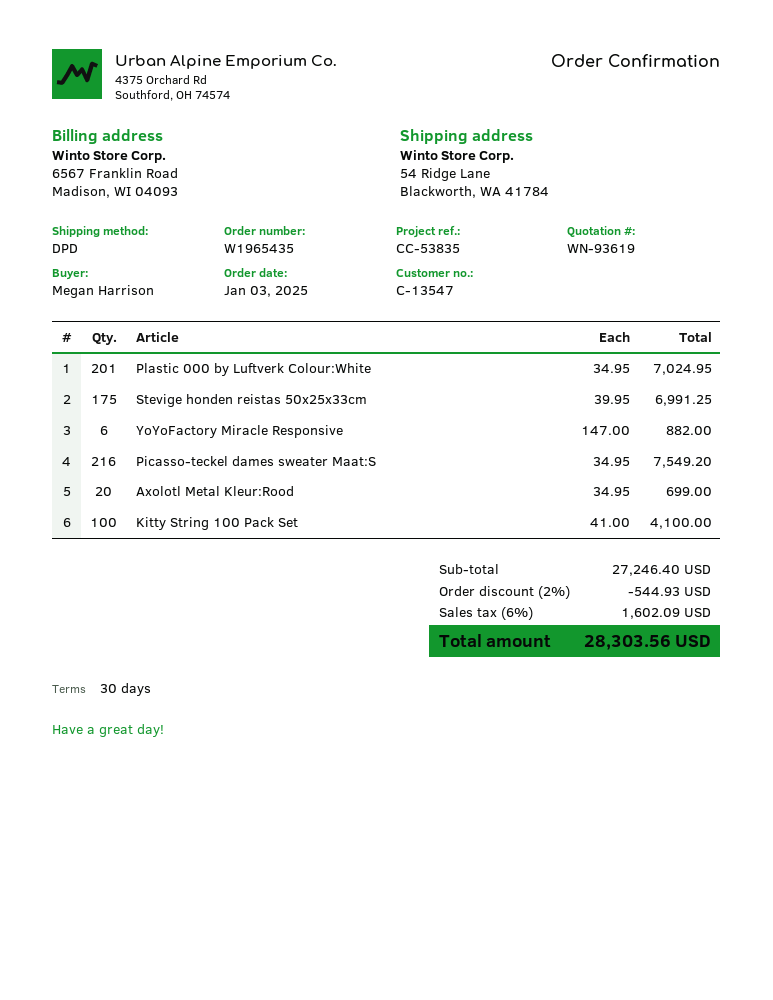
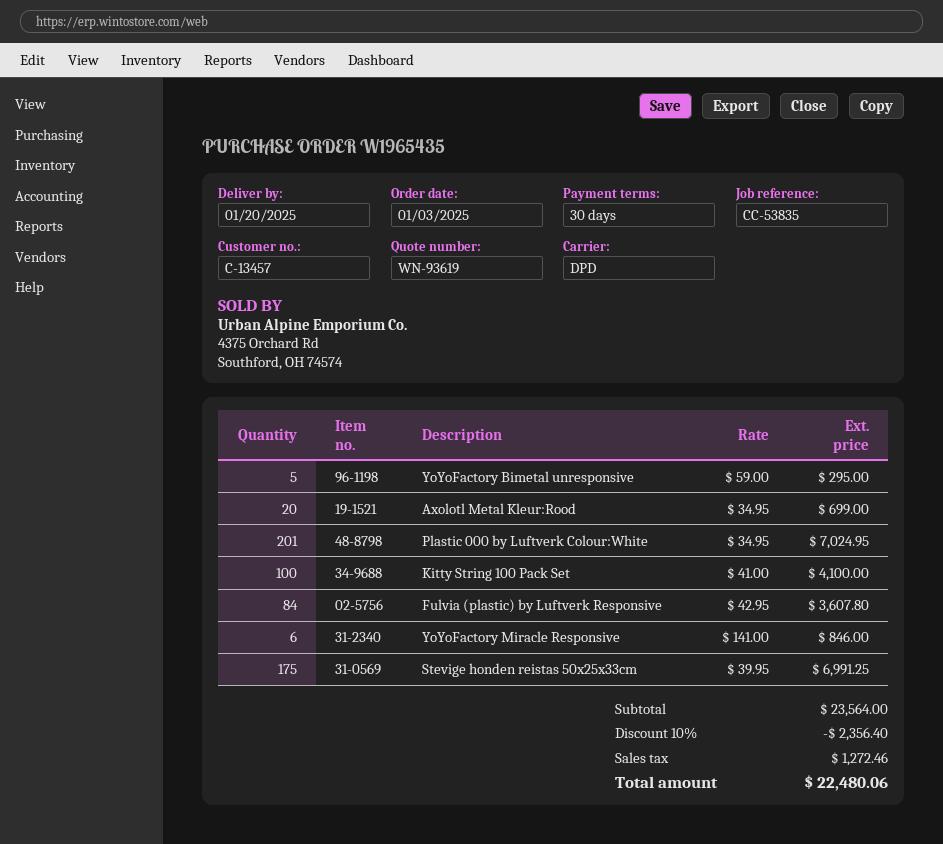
customer number: C-13547 -> C-13457
YoYoFactory Miracle Responsive: 6 x 147.00 = 882.00 -> 6 x 141.00 = 846.00
Picasso-teckel dames sweater Maat:S: 216 x 34.95 = 7549.20 -> none
YoYoFactory Bimetal unresponsive: none -> 5 x 59.00 = 295.00
Fulvia (plastic) by Luftverk Responsive: none -> 84 x 42.95 = 3607.80
subtotal: 27246.40 -> 23564.00
discount: 2% = 544.93 -> 10% = 2356.40
tax: 1602.09 -> 1272.46
total: 28303.56 -> 22480.06

